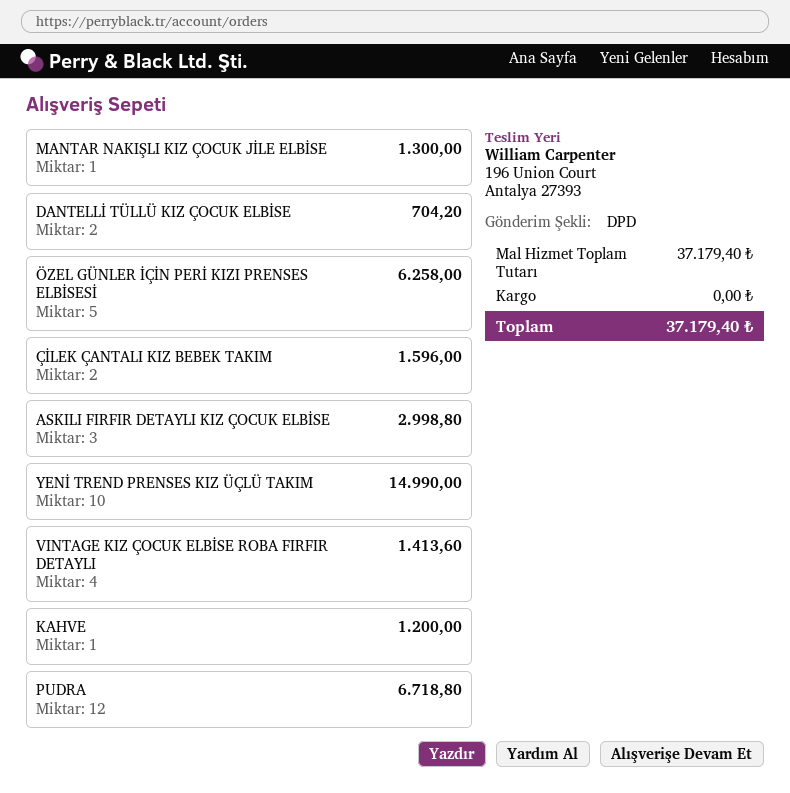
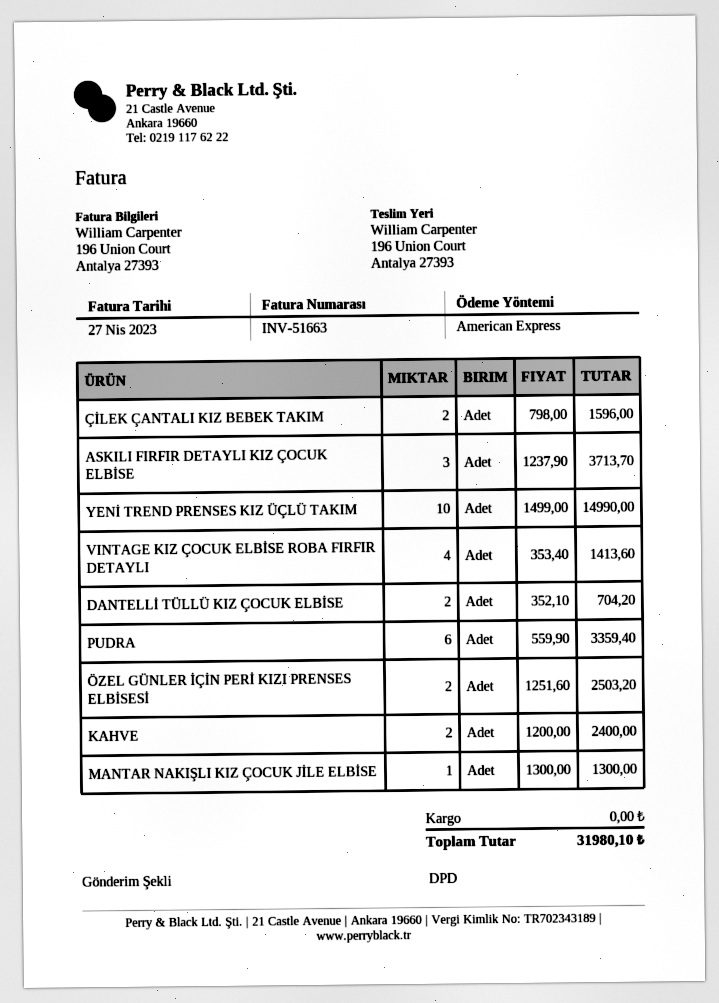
ÖZEL GÜNLER İÇİN PERİ KIZI PRENSES ELBİSESİ: 5 for 6258.00 -> 2 for 2503.20
ASKILI FIRFIR DETAYLI KIZ ÇOCUK ELBİSE: 3 for 2998.80 -> 3 for 3713.70
KAHVE: 1 for 1200.00 -> 2 for 2400.00
PUDRA: 12 for 6718.80 -> 6 for 3359.40
total: 37179.40 -> 31980.10

